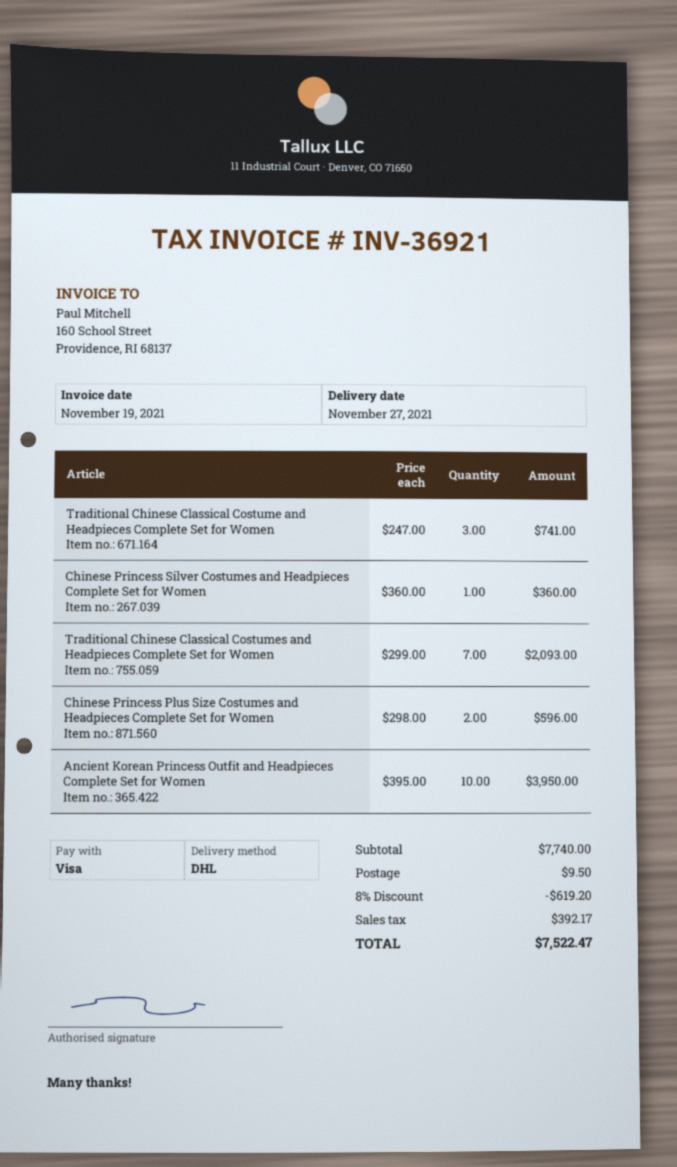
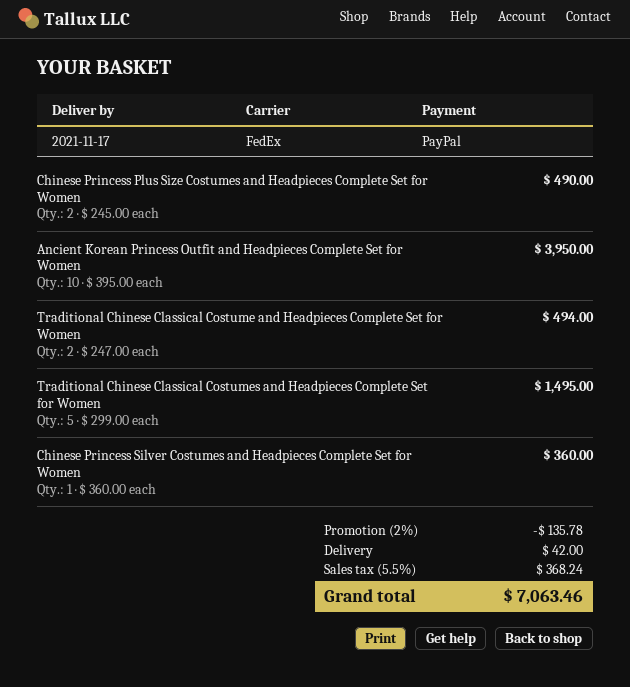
delivery date: 2021-11-27 -> 2021-11-17
payment method: Visa -> PayPal
shipping method: DHL -> FedEx
Traditional Chinese Classical Costume and Headpieces Complete Set for Women: 3 x 247.00 = 741.00 -> 2 x 247.00 = 494.00
Traditional Chinese Classical Costumes and Headpieces Complete Set for Women: 7 x 299.00 = 2093.00 -> 5 x 299.00 = 1495.00
Chinese Princess Plus Size Costumes and Headpieces Complete Set for Women: 2 x 298.00 = 596.00 -> 2 x 245.00 = 490.00
discount: 8% = 619.20 -> 2% = 135.78
shipping: 9.50 -> 42.00
tax: 392.17 -> 368.24
total: 7522.47 -> 7063.46

